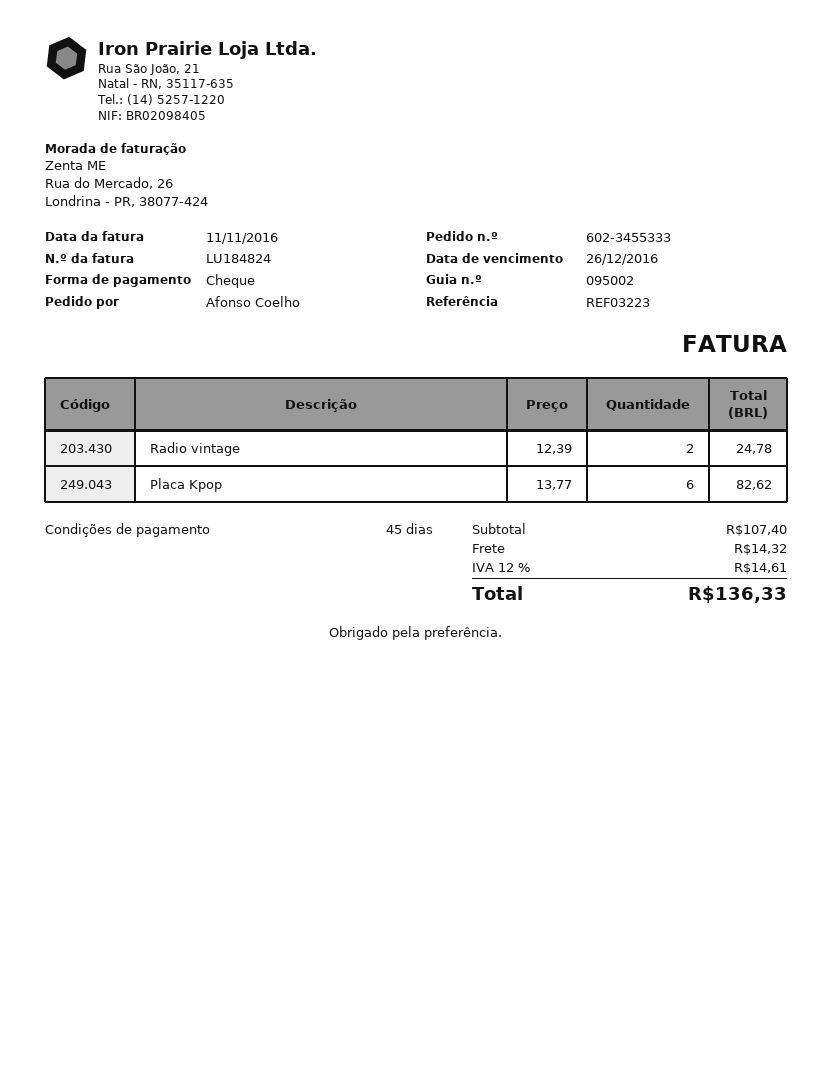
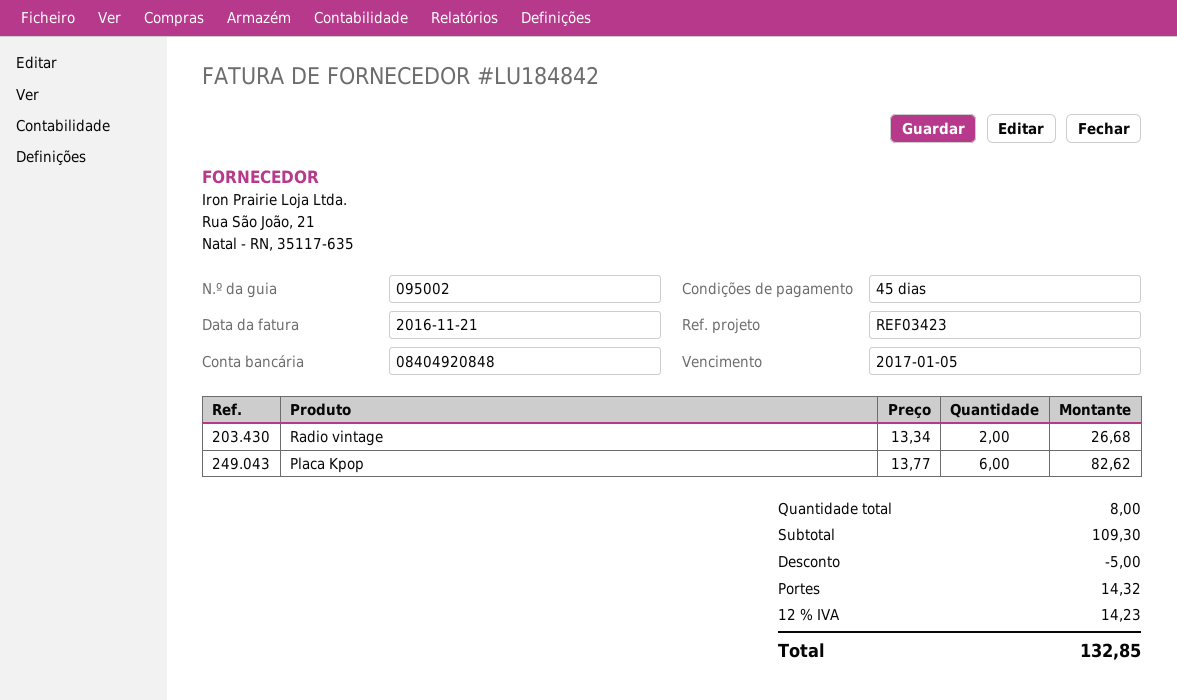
invoice number: LU184824 -> LU184842
invoice date: 2016-11-11 -> 2016-11-21
due date: 2016-12-26 -> 2017-01-05
reference: REF03223 -> REF03423
Radio vintage: 2 x 12.39 = 24.78 -> 2 x 13.34 = 26.68
subtotal: 107.40 -> 109.30
discount: none -> 5.00
tax: 12% = 14.61 -> 12% = 14.23
total: 136.33 -> 132.85

